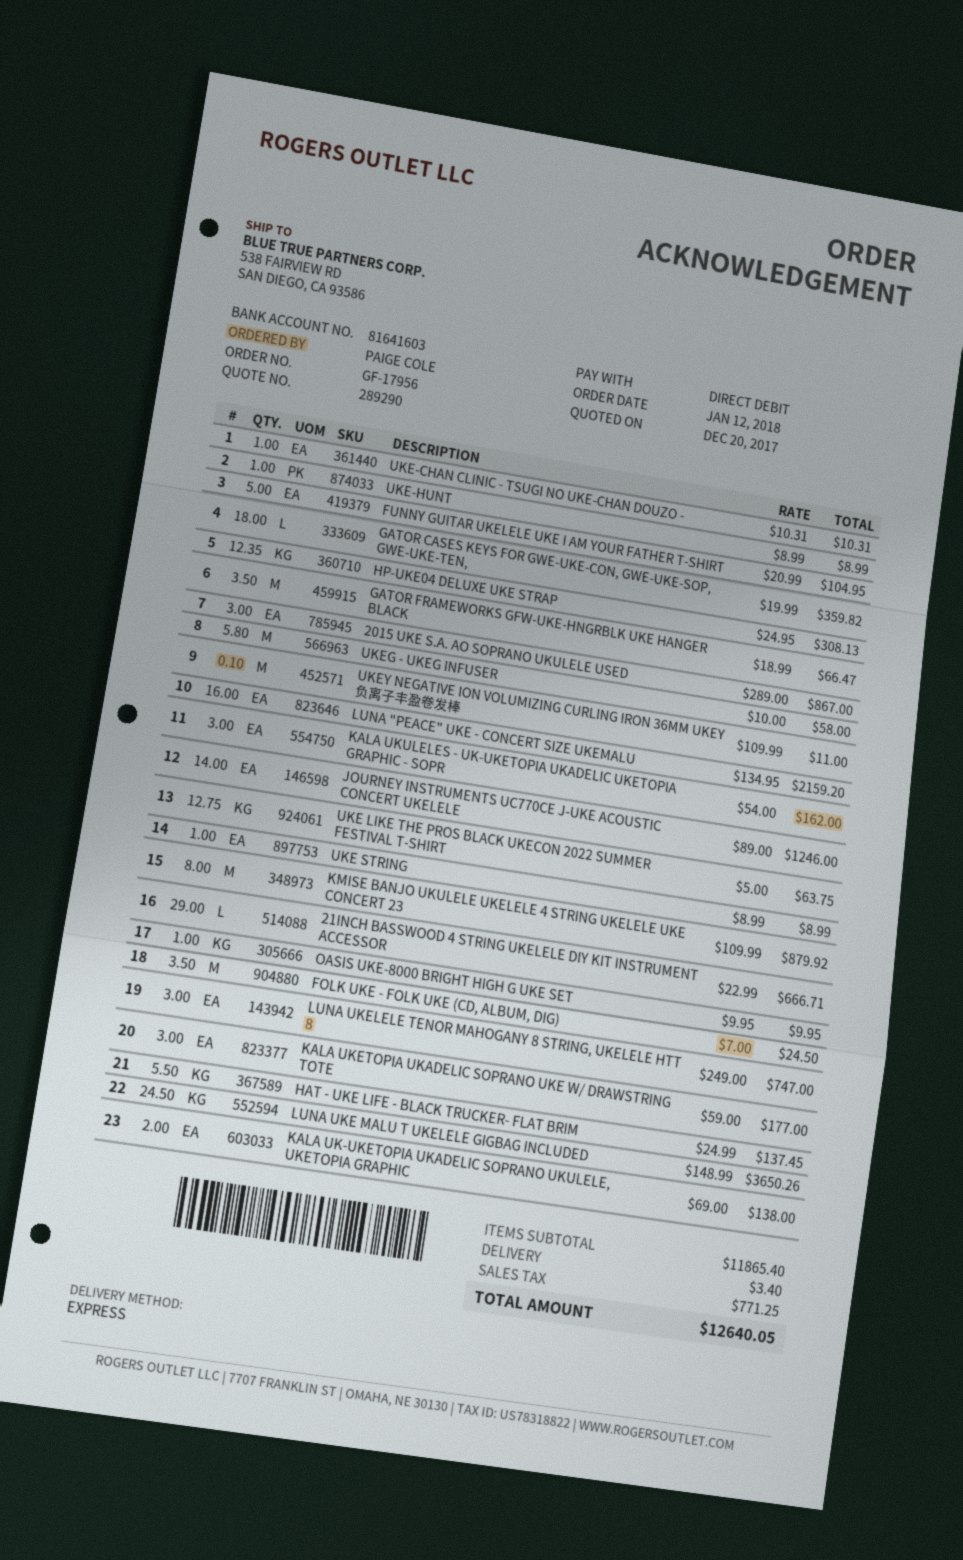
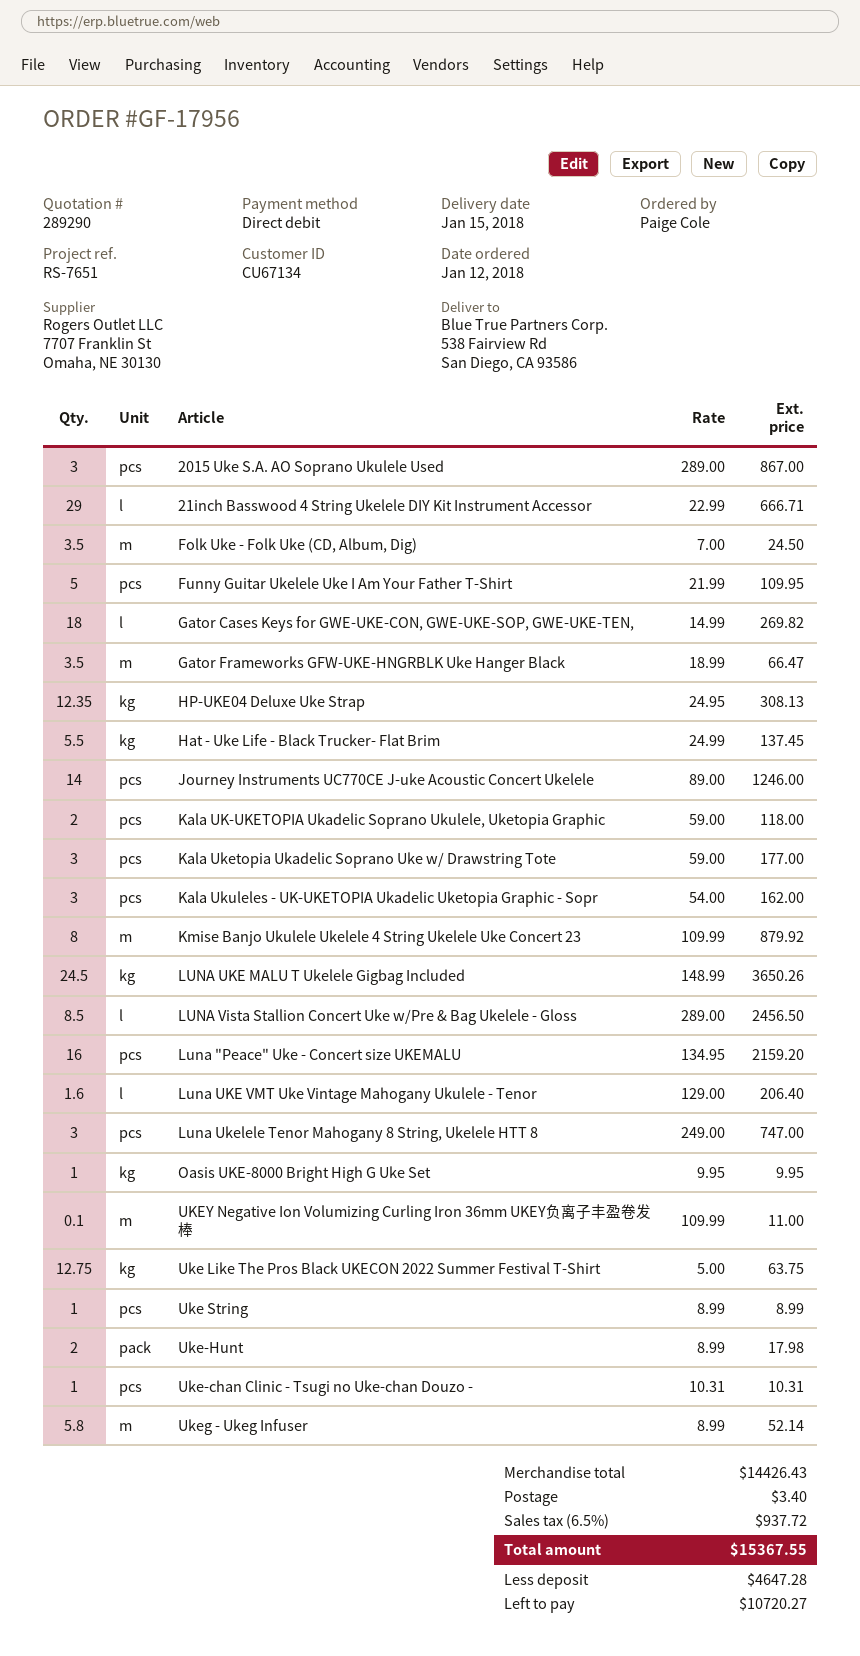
UKE-HUNT: 1 x 8.99 = 8.99 -> 2 x 8.99 = 17.98
FUNNY GUITAR UKELELE UKE I AM YOUR FATHER T-SHIRT: 5 x 20.99 = 104.95 -> 5 x 21.99 = 109.95
GATOR CASES KEYS FOR GWE-UKE-CON, GWE-UKE-SOP, GWE-UKE-TEN,: 18 x 19.99 = 359.82 -> 18 x 14.99 = 269.82
UKEG - UKEG INFUSER: 5.8 x 10.00 = 58.00 -> 5.8 x 8.99 = 52.14
KALA UK-UKETOPIA UKADELIC SOPRANO UKULELE, UKETOPIA GRAPHIC: 2 x 69.00 = 138.00 -> 2 x 59.00 = 118.00
LUNA Vista Stallion Concert Uke w/Pre & Bag Ukelele - Gloss: none -> 8.5 x 289.00 = 2456.50
Luna UKE VMT Uke Vintage Mahogany Ukulele - Tenor: none -> 1.6 x 129.00 = 206.40
subtotal: 11865.40 -> 14426.43
tax: 771.25 -> 937.72
total: 12640.05 -> 15367.55

